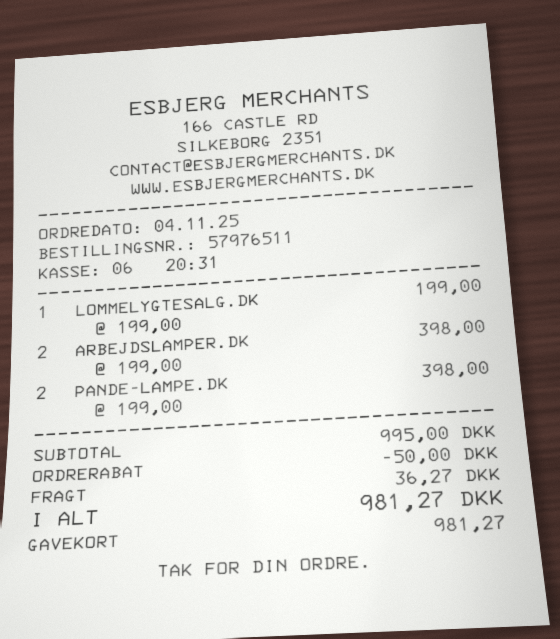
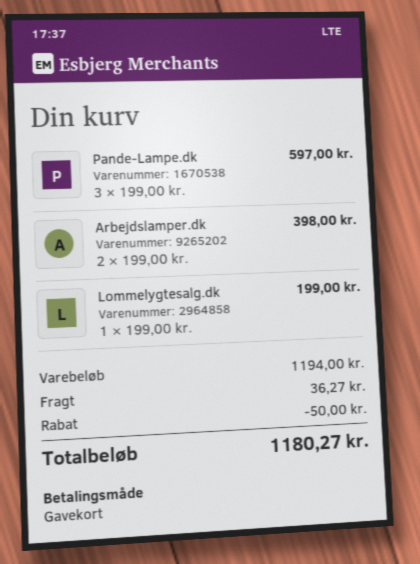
PANDE-LAMPE.DK: 2 x 199.00 = 398.00 -> 3 x 199.00 = 597.00
subtotal: 995.00 -> 1194.00
total: 981.27 -> 1180.27

